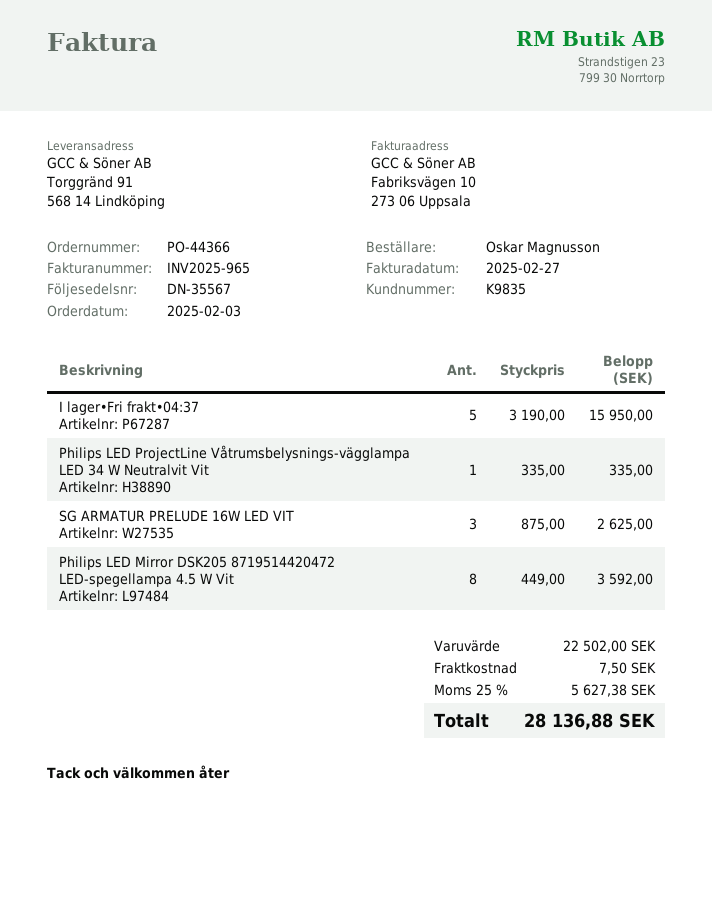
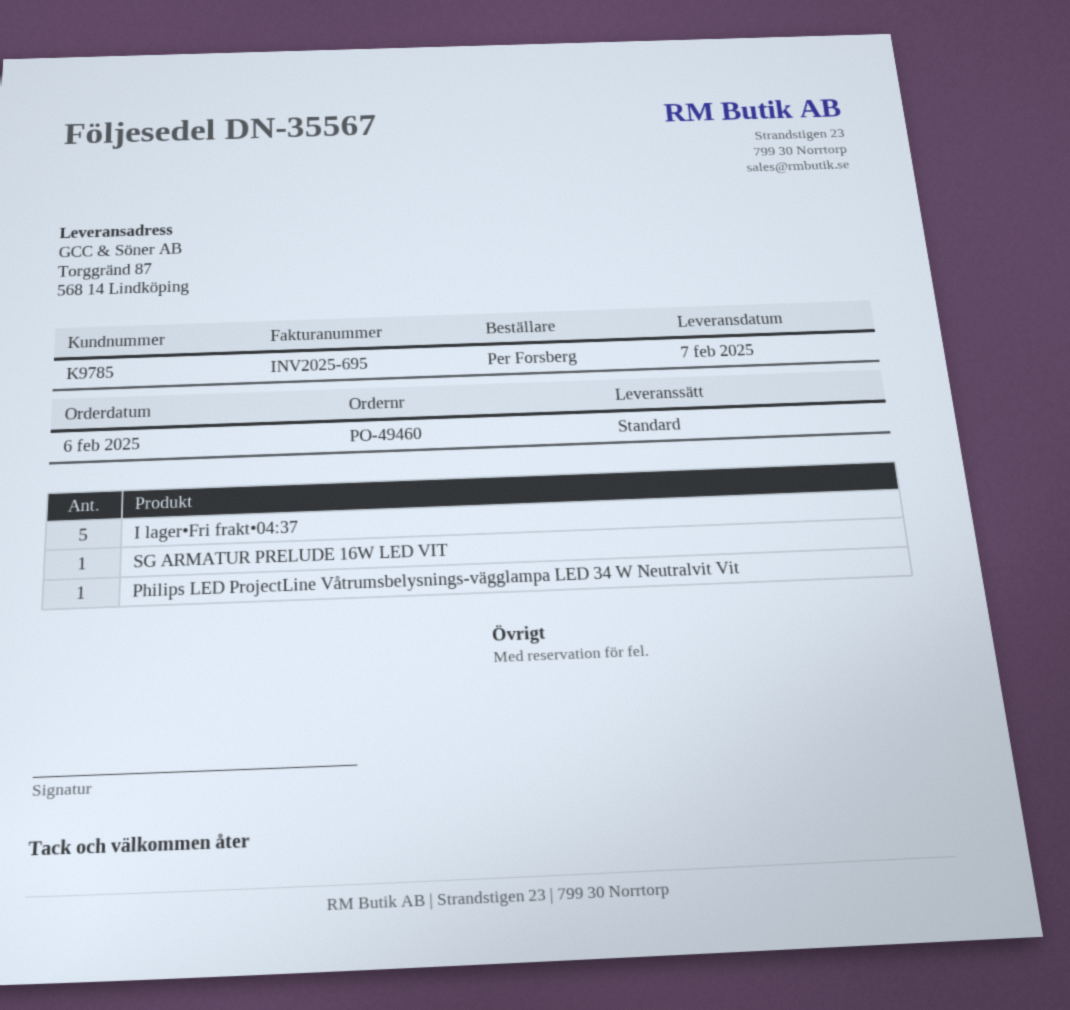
order number: PO-44366 -> PO-49460
order date: 2025-02-03 -> 2025-02-06
invoice number: INV2025-965 -> INV2025-695
customer number: K9835 -> K9785
ordered by: Oskar Magnusson -> Per Forsberg
ship to: Torggränd 91, 568 14 Lindköping -> Torggränd 87, 568 14 Lindköping
SG ARMATUR PRELUDE 16W LED VIT: 3 -> 1
Philips LED Mirror DSK205 8719514420472 LED-spegellampa 4.5 W Vit: 8 -> none

